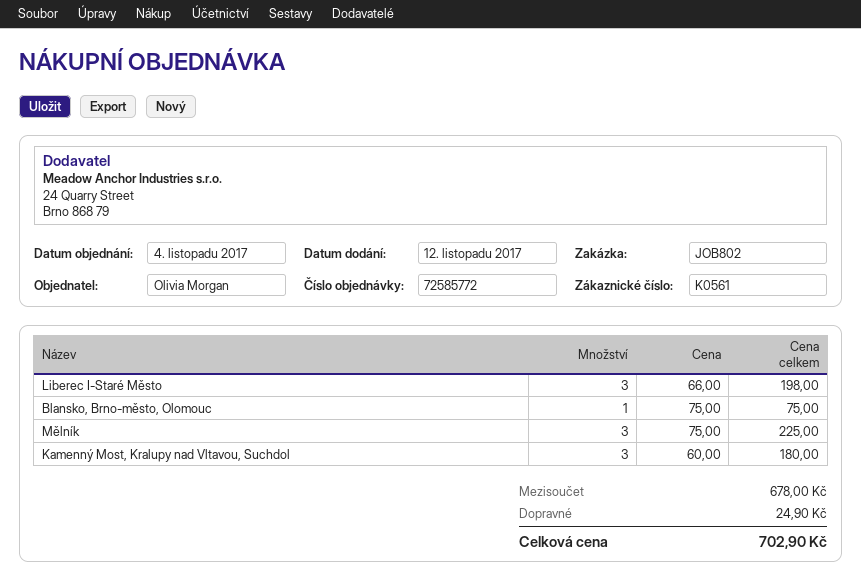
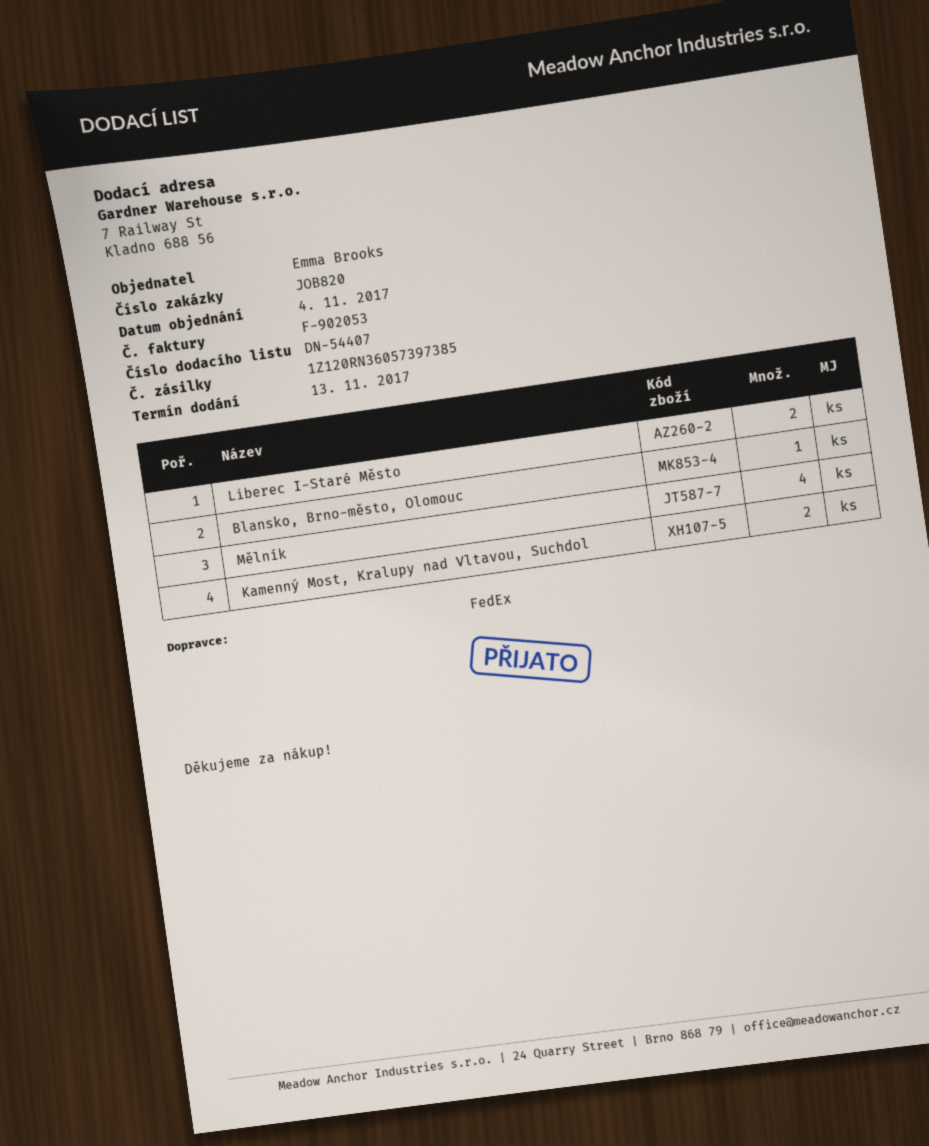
delivery date: 2017-11-12 -> 2017-11-13
reference: JOB802 -> JOB820
ordered by: Olivia Morgan -> Emma Brooks
Liberec I-Staré Město: 3 -> 2
Mělník: 3 -> 4
Kamenný Most, Kralupy nad Vltavou, Suchdol: 3 -> 2

